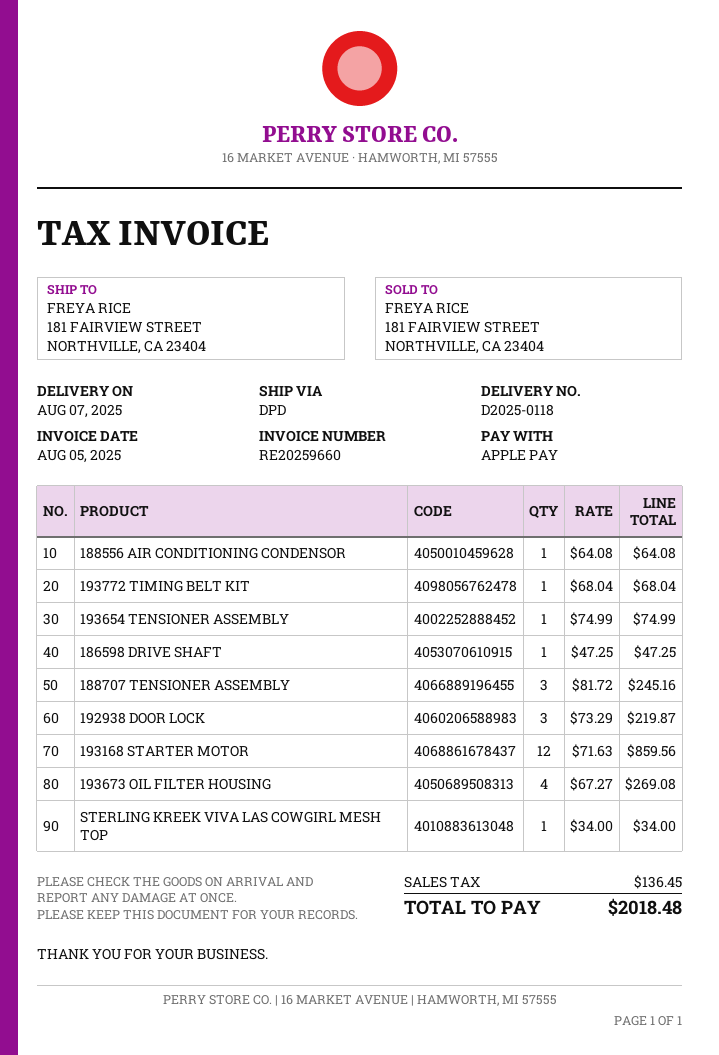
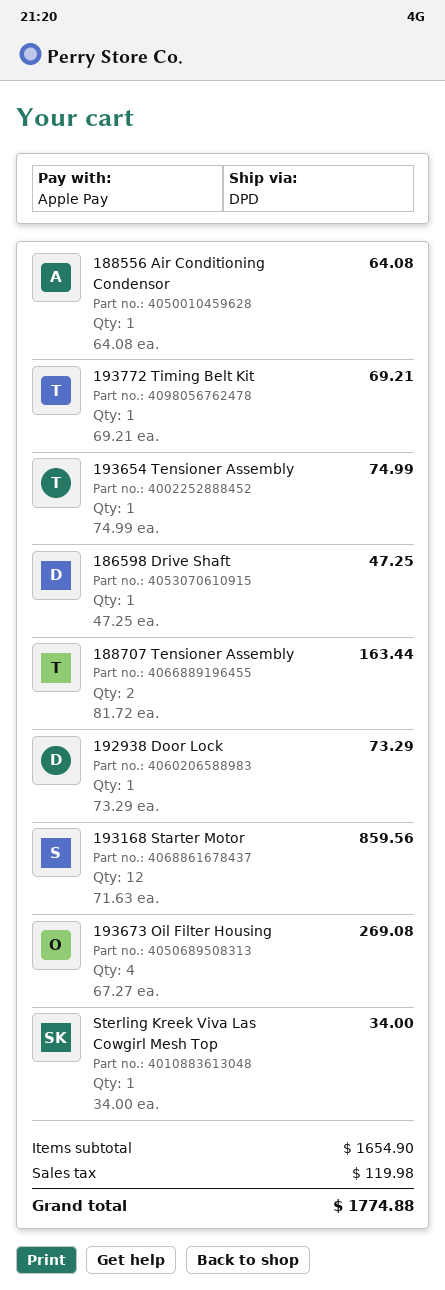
193772 TIMING BELT KIT: 1 x 68.04 = 68.04 -> 1 x 69.21 = 69.21
188707 TENSIONER ASSEMBLY: 3 x 81.72 = 245.16 -> 2 x 81.72 = 163.44
192938 DOOR LOCK: 3 x 73.29 = 219.87 -> 1 x 73.29 = 73.29
tax: 136.45 -> 119.98
total: 2018.48 -> 1774.88

